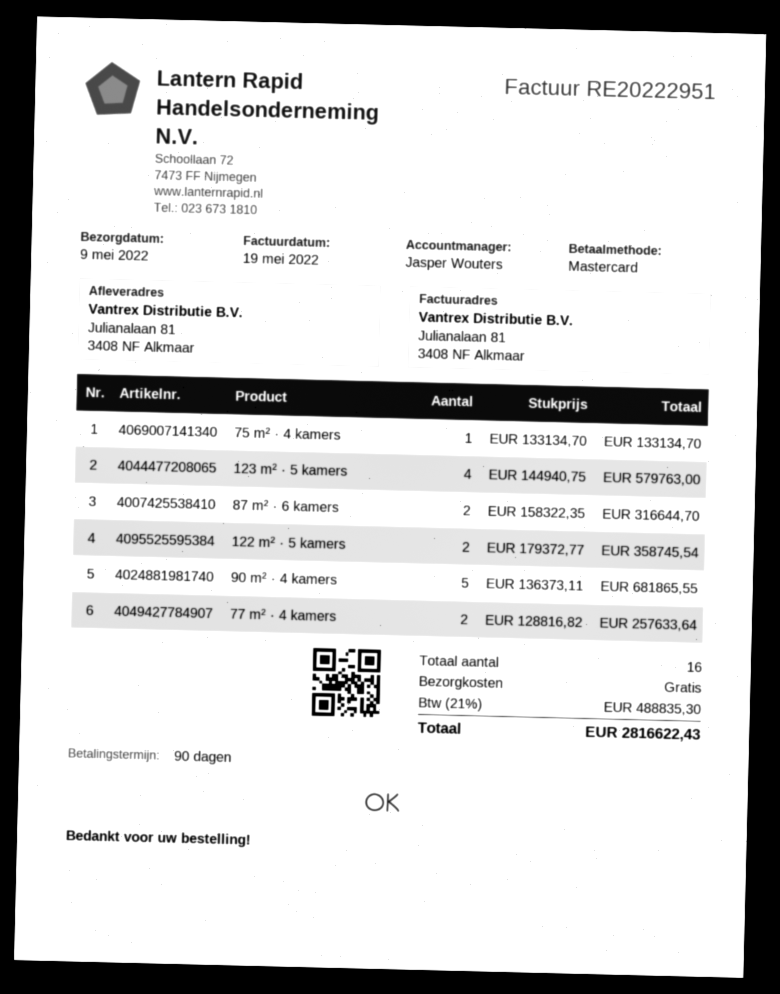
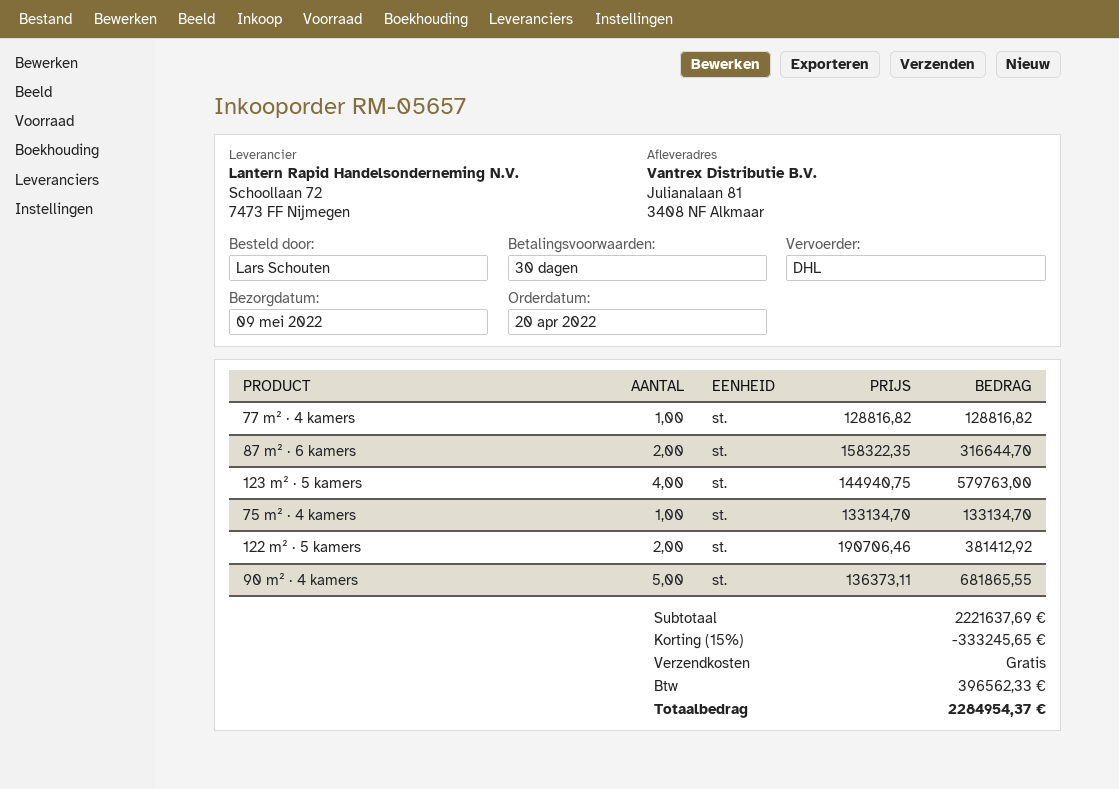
payment terms: 90 days -> 30 days
122 m² · 5 kamers: 2 x 179372.77 = 358745.54 -> 2 x 190706.46 = 381412.92
77 m² · 4 kamers: 2 x 128816.82 = 257633.64 -> 1 x 128816.82 = 128816.82
discount: none -> 15% = 333245.65
tax: 488835.30 -> 396562.33
total: 2816622.43 -> 2284954.37

